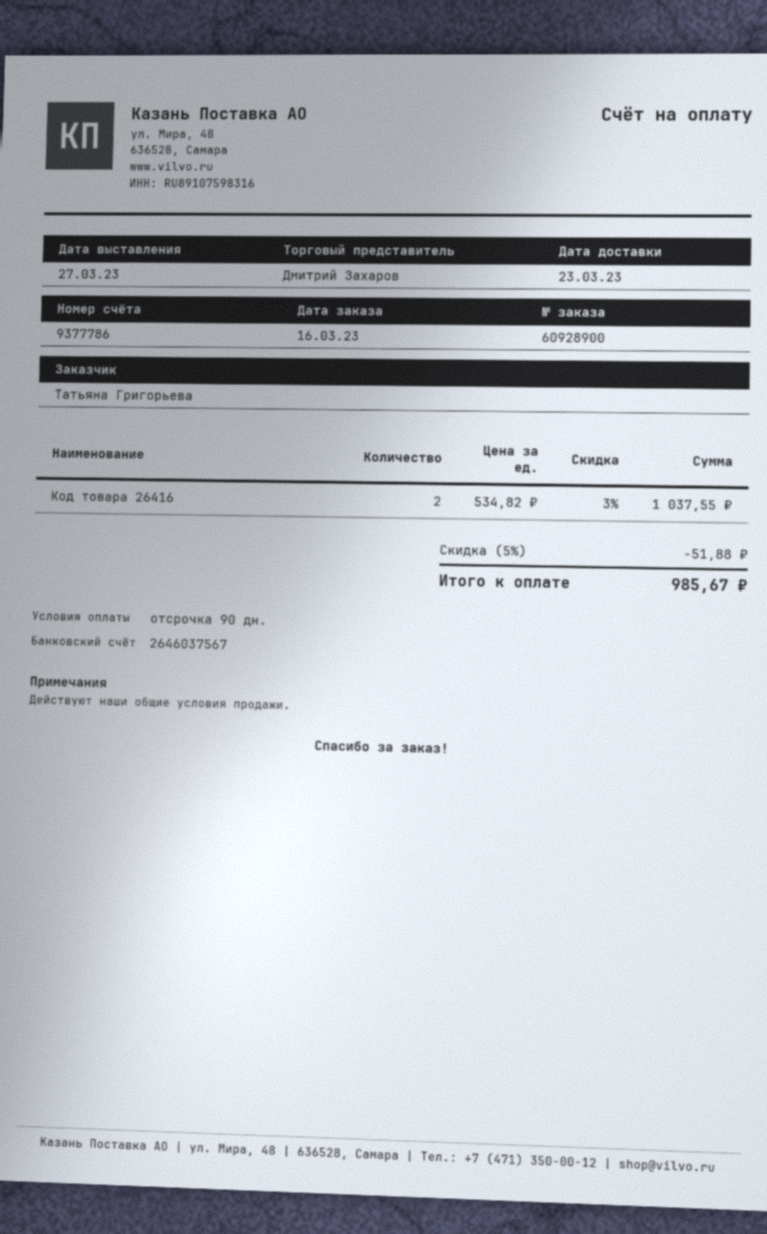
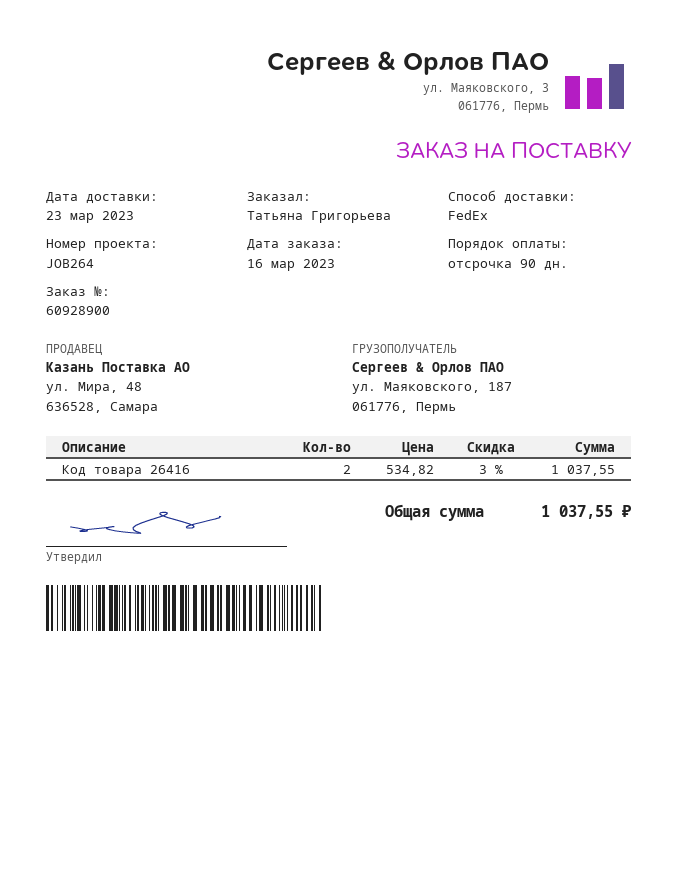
discount: 5% = 51.88 -> none
total: 985.67 -> 1037.55

